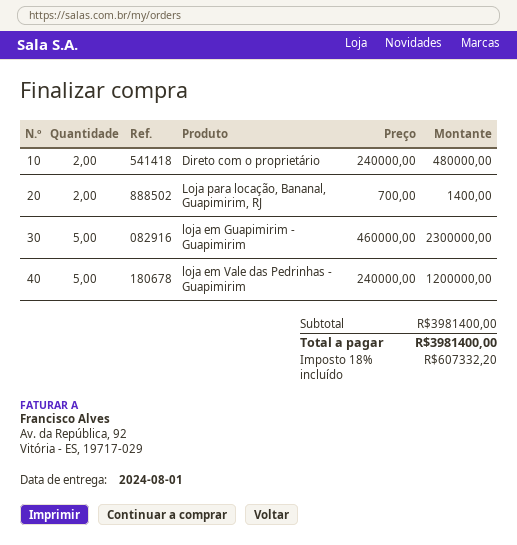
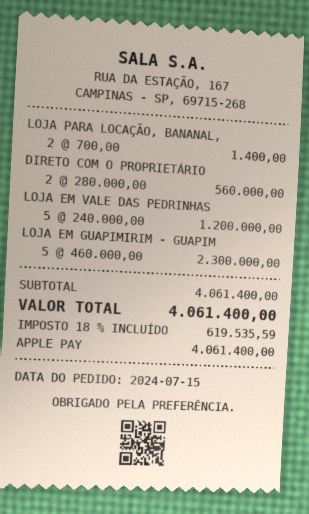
Direto com o proprietário: 2 x 240000.00 = 480000.00 -> 2 x 280000.00 = 560000.00
subtotal: 3981400.00 -> 4061400.00
tax: 18% = 607332.20 -> 18% = 619535.59
total: 3981400.00 -> 4061400.00

